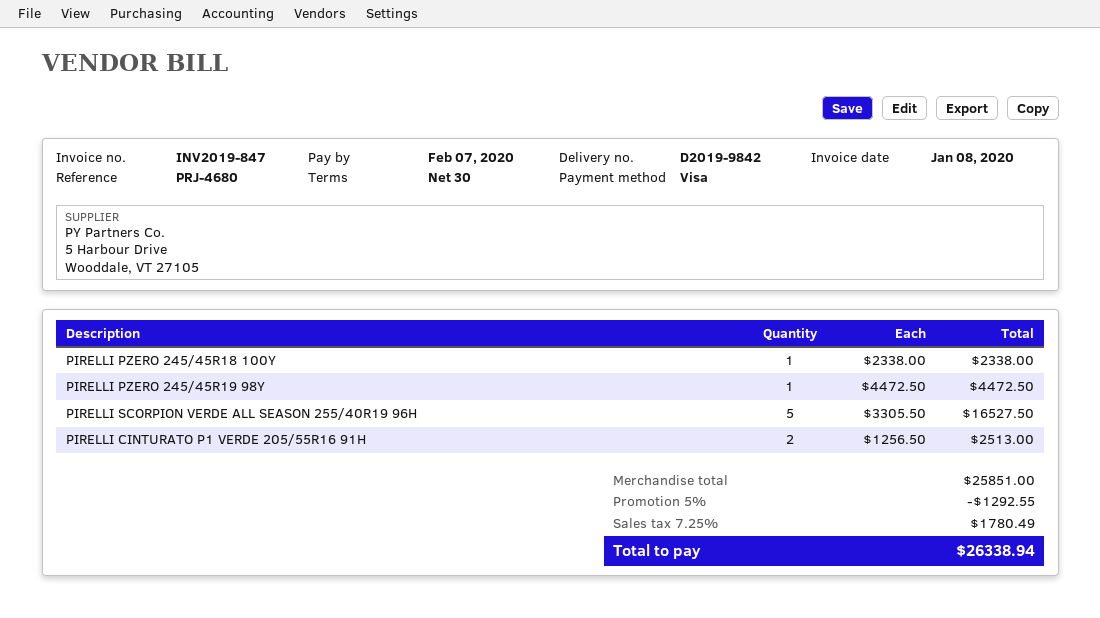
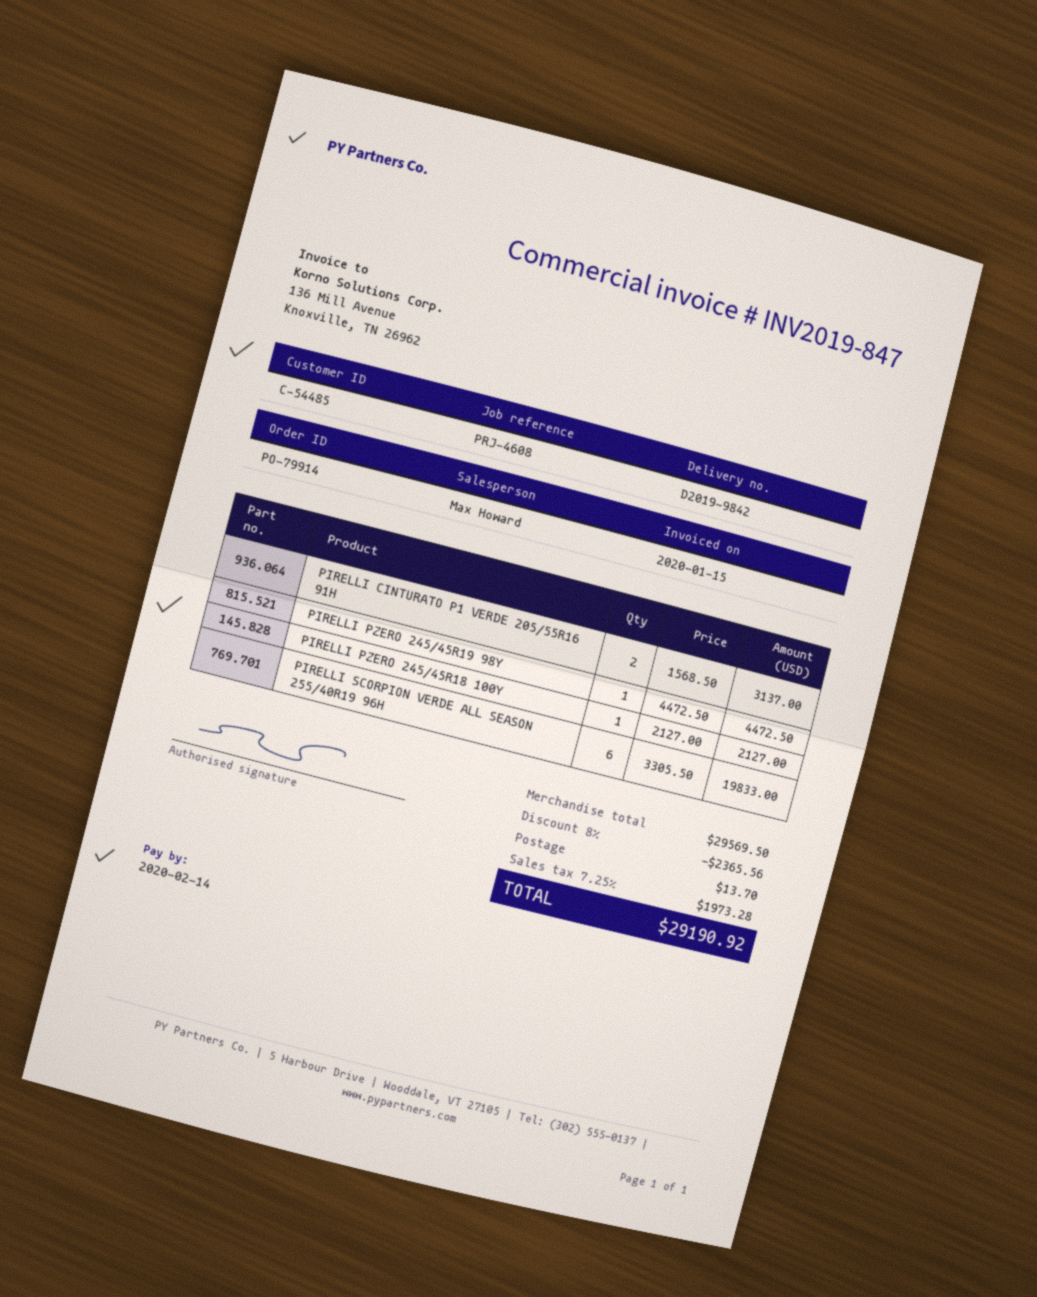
invoice date: 2020-01-08 -> 2020-01-15
due date: 2020-02-07 -> 2020-02-14
reference: PRJ-4680 -> PRJ-4608
PIRELLI PZERO 245/45R18 100Y: 1 x 2338.00 = 2338.00 -> 1 x 2127.00 = 2127.00
PIRELLI SCORPION VERDE ALL SEASON 255/40R19 96H: 5 x 3305.50 = 16527.50 -> 6 x 3305.50 = 19833.00
PIRELLI CINTURATO P1 VERDE 205/55R16 91H: 2 x 1256.50 = 2513.00 -> 2 x 1568.50 = 3137.00
subtotal: 25851.00 -> 29569.50
discount: 5% = 1292.55 -> 8% = 2365.56
shipping: none -> 13.70
tax: 7.25% = 1780.49 -> 7.25% = 1973.28
total: 26338.94 -> 29190.92

